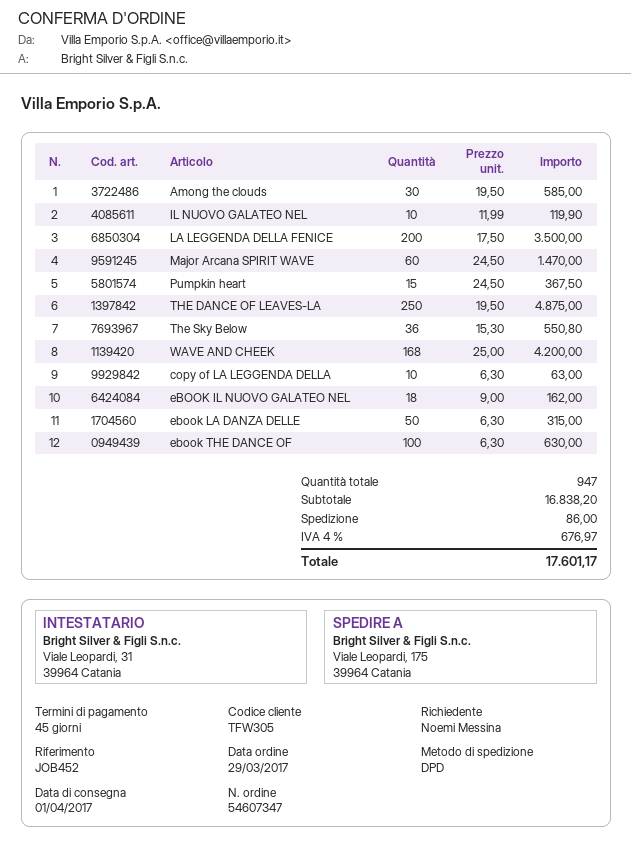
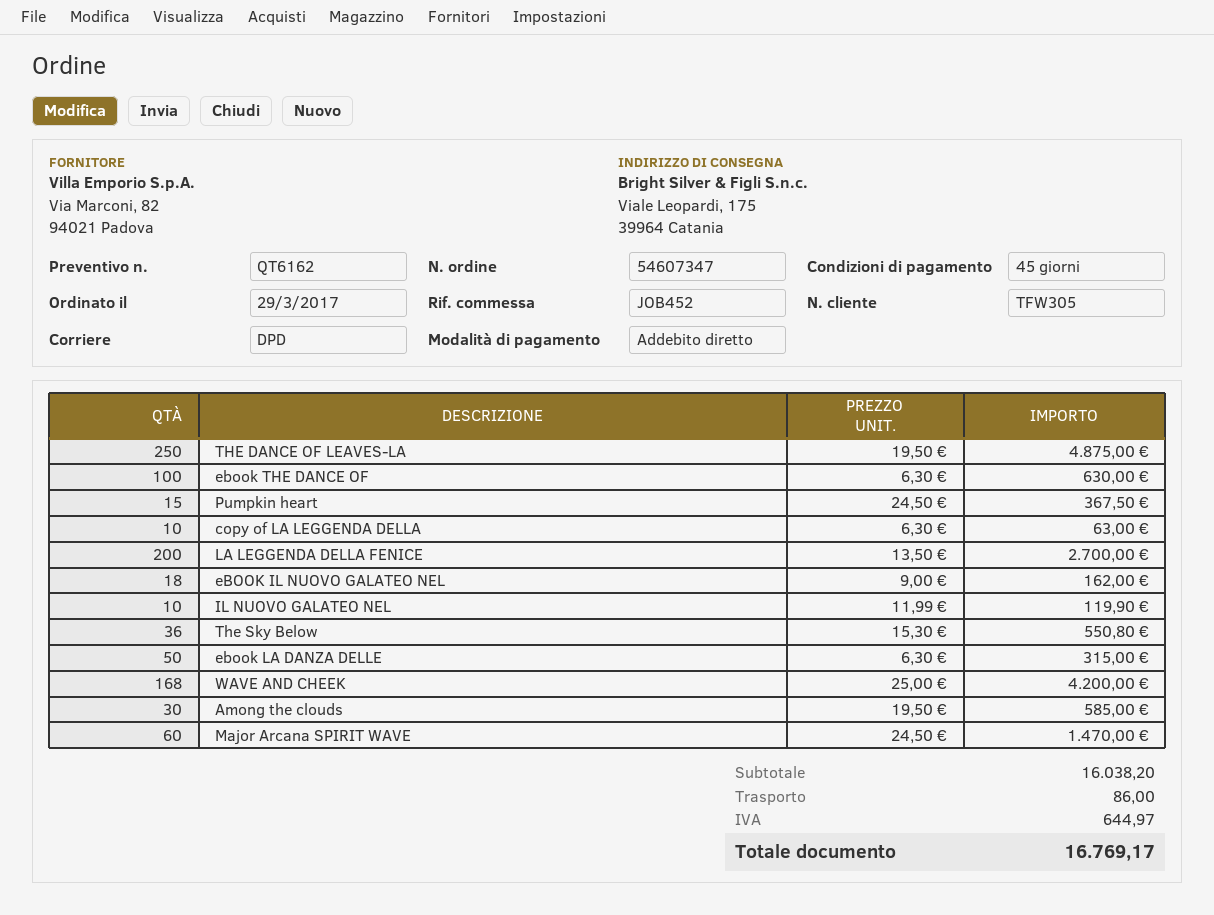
LA LEGGENDA DELLA FENICE: 200 x 17.50 = 3500.00 -> 200 x 13.50 = 2700.00
subtotal: 16838.20 -> 16038.20
tax: 676.97 -> 644.97
total: 17601.17 -> 16769.17

